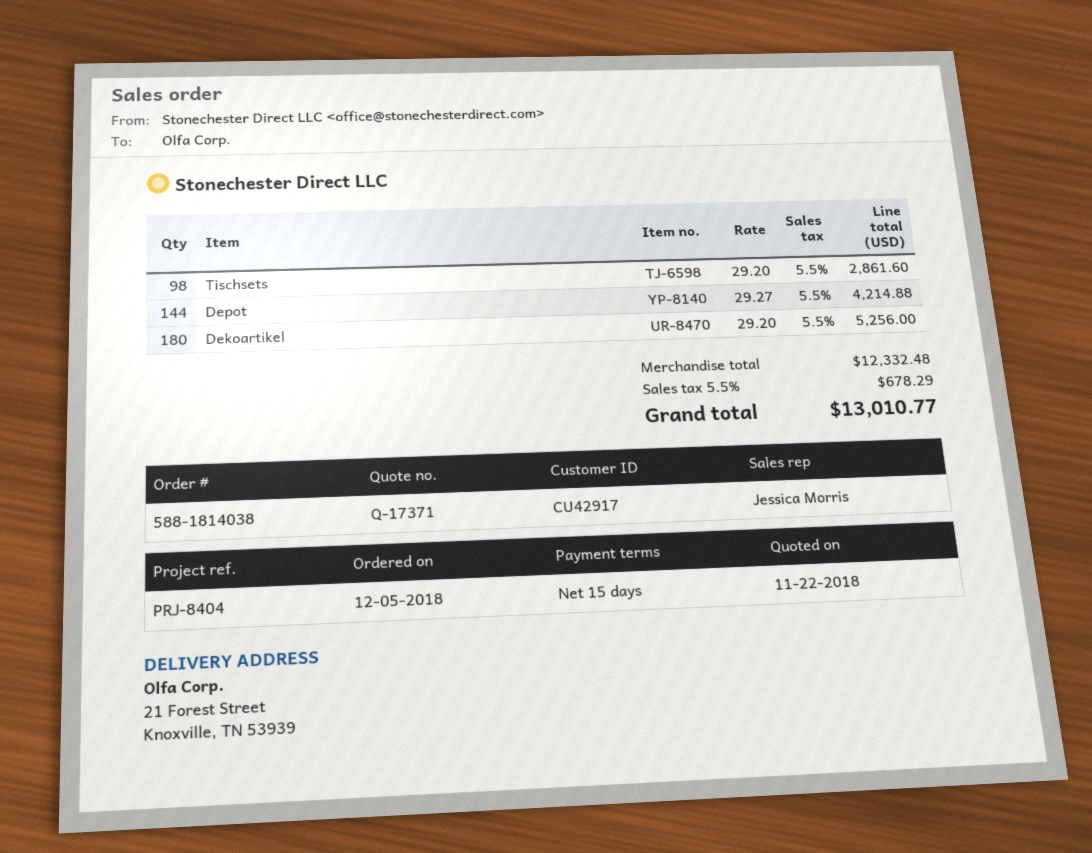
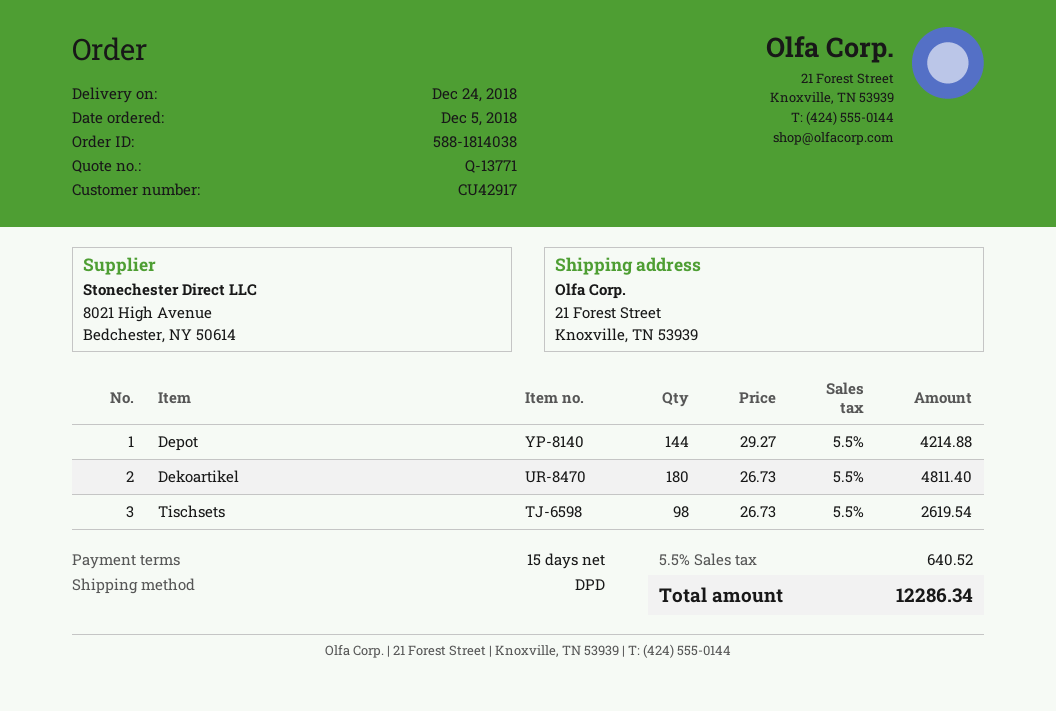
quote number: Q-17371 -> Q-13771
Tischsets: 98 x 29.20 = 2861.60 -> 98 x 26.73 = 2619.54
Dekoartikel: 180 x 29.20 = 5256.00 -> 180 x 26.73 = 4811.40
tax: 5.5% = 678.29 -> 5.5% = 640.52
total: 13010.77 -> 12286.34

